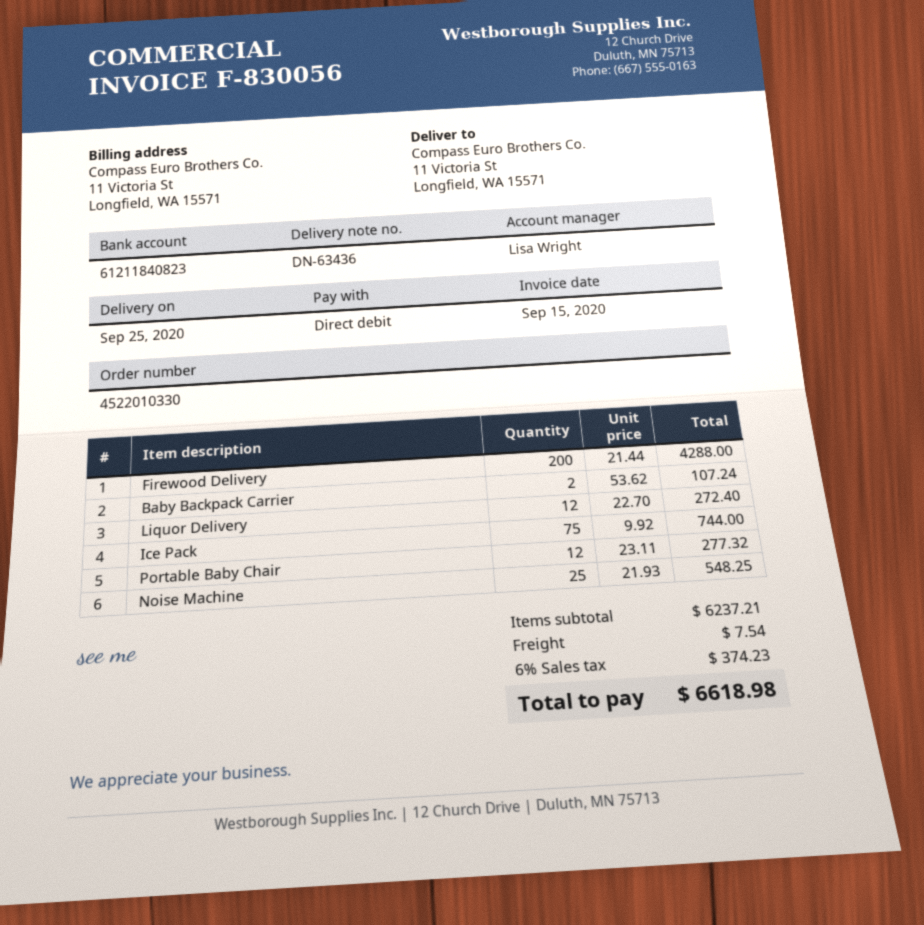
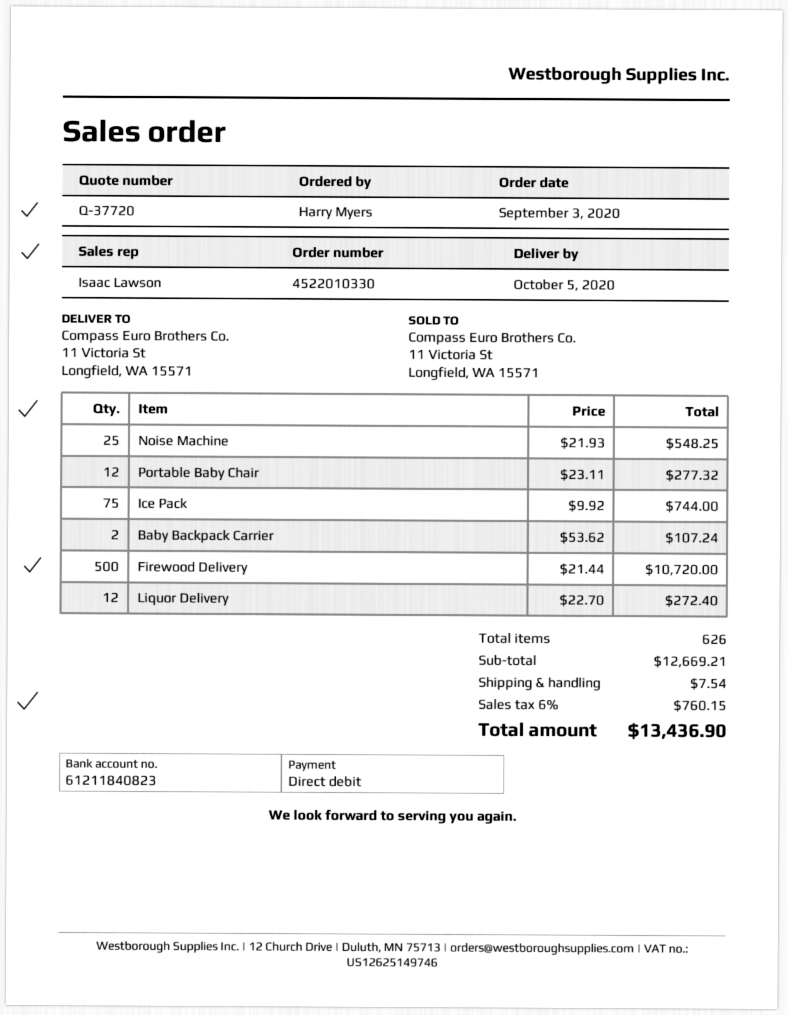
delivery date: 2020-09-25 -> 2020-10-05
sales rep: Lisa Wright -> Isaac Lawson
Firewood Delivery: 200 x 21.44 = 4288.00 -> 500 x 21.44 = 10720.00
subtotal: 6237.21 -> 12669.21
tax: 6% = 374.23 -> 6% = 760.15
total: 6618.98 -> 13436.90

